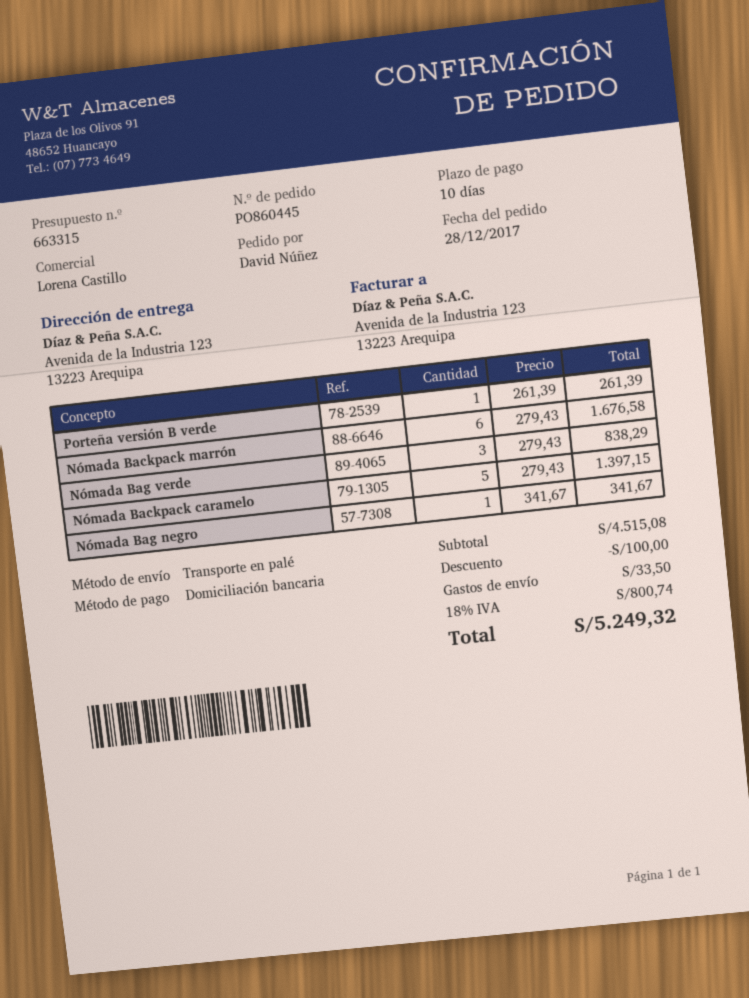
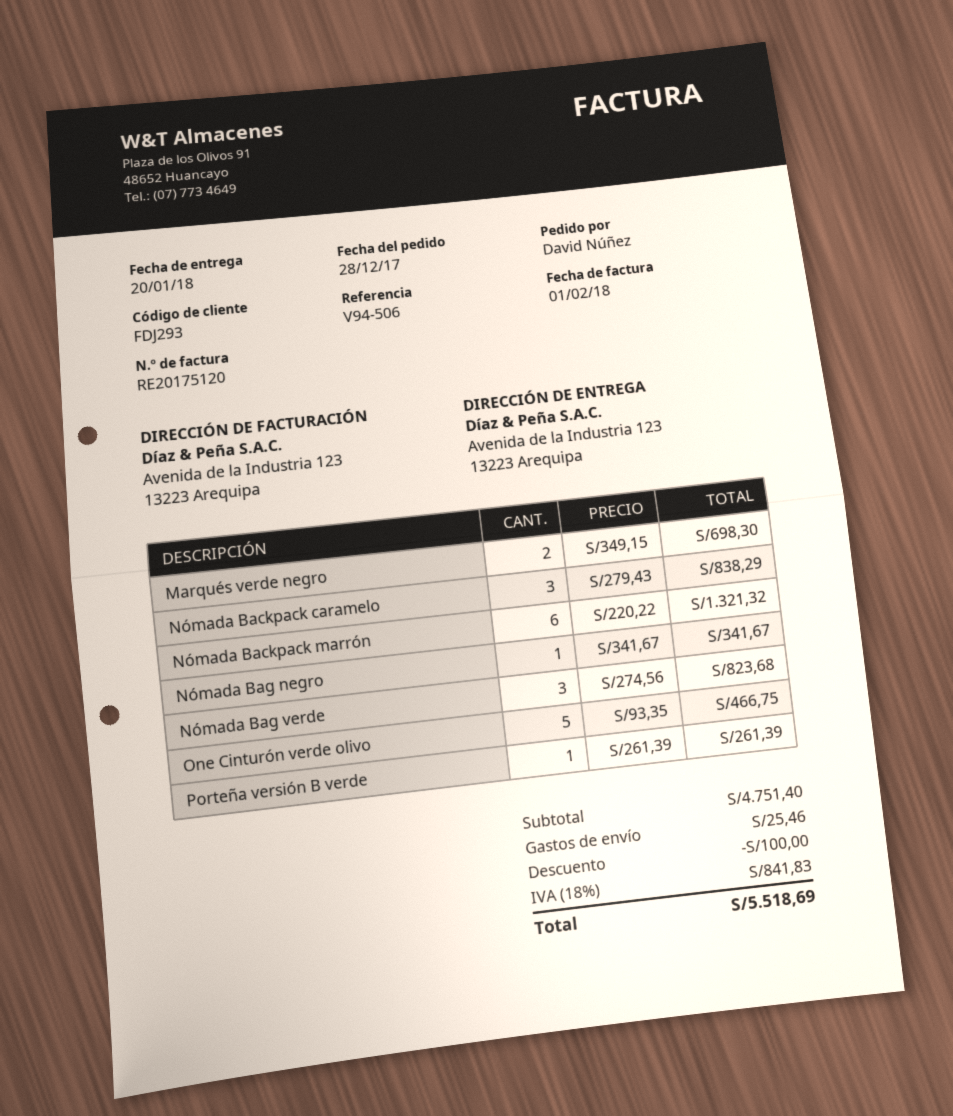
Nómada Backpack marrón: 6 x 279.43 = 1676.58 -> 6 x 220.22 = 1321.32
Nómada Bag verde: 3 x 279.43 = 838.29 -> 3 x 274.56 = 823.68
Nómada Backpack caramelo: 5 x 279.43 = 1397.15 -> 3 x 279.43 = 838.29
Marqués verde negro: none -> 2 x 349.15 = 698.30
One Cinturón verde olivo: none -> 5 x 93.35 = 466.75
subtotal: 4515.08 -> 4751.40
shipping: 33.50 -> 25.46
tax: 18% = 800.74 -> 18% = 841.83
total: 5249.32 -> 5518.69

